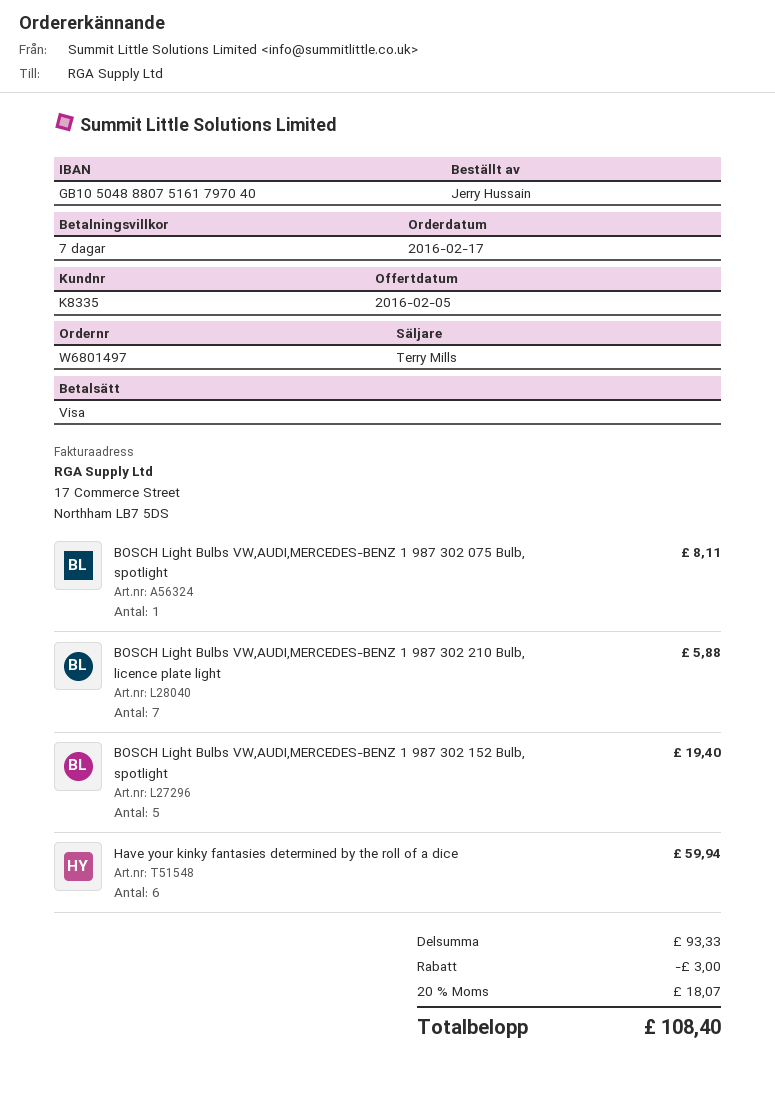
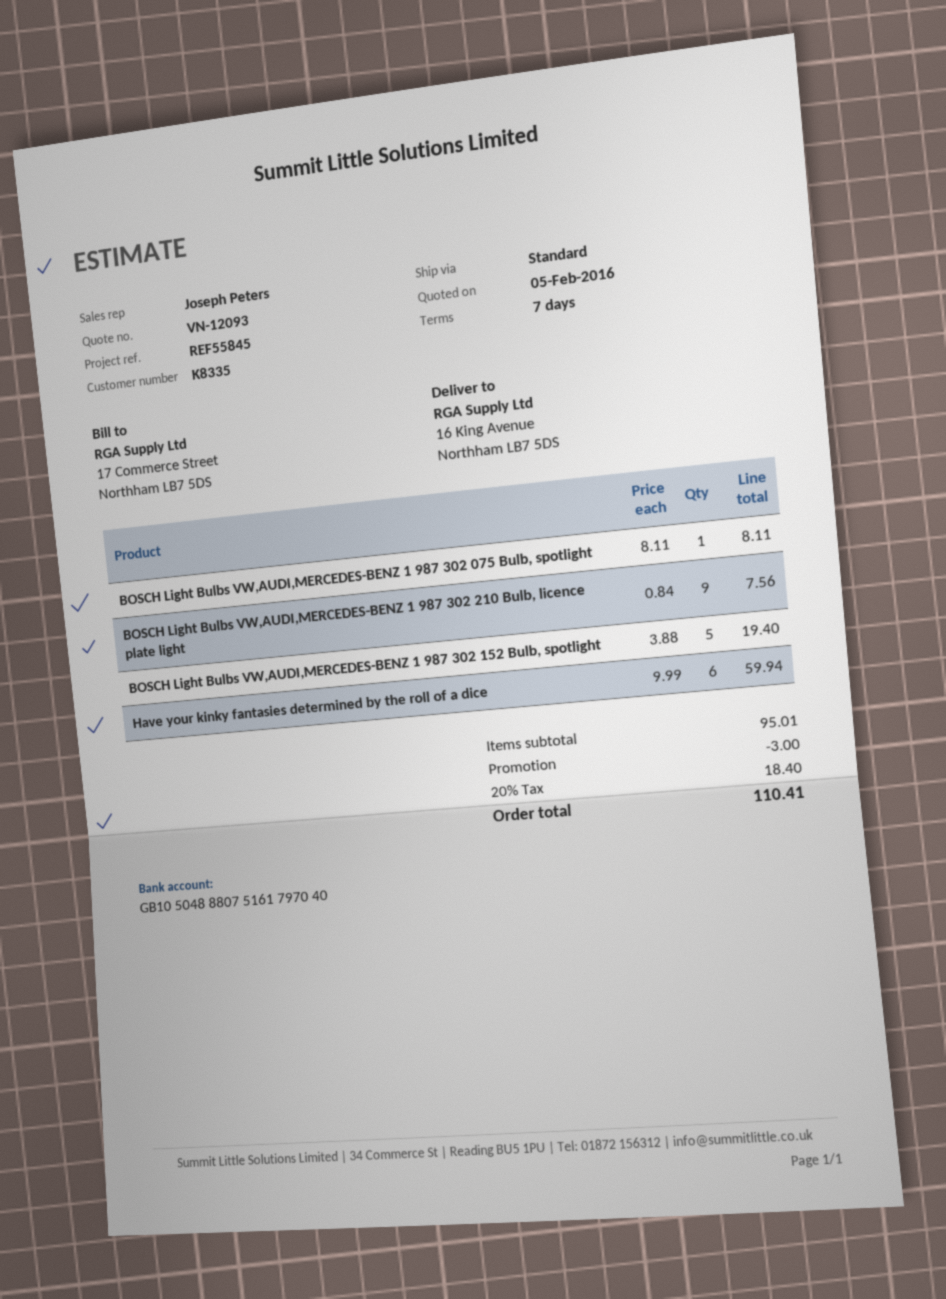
sales rep: Terry Mills -> Joseph Peters
BOSCH Light Bulbs VW,AUDI,MERCEDES-BENZ 1 987 302 210 Bulb, licence plate light: 7 for 5.88 -> 9 for 7.56
subtotal: 93.33 -> 95.01
tax: 20% = 18.07 -> 20% = 18.40
total: 108.40 -> 110.41

